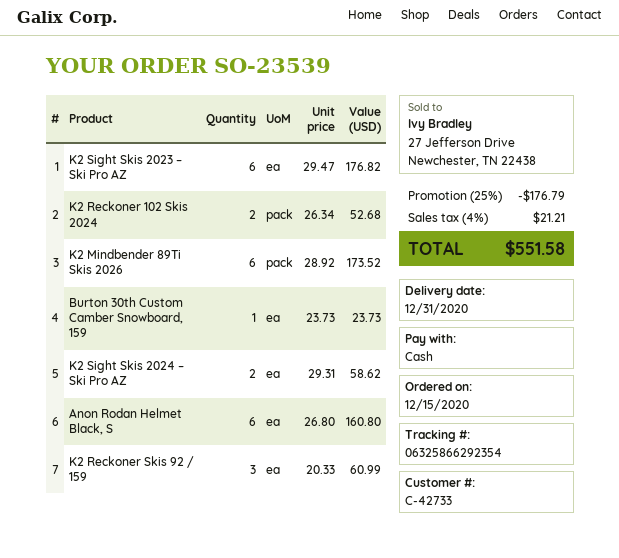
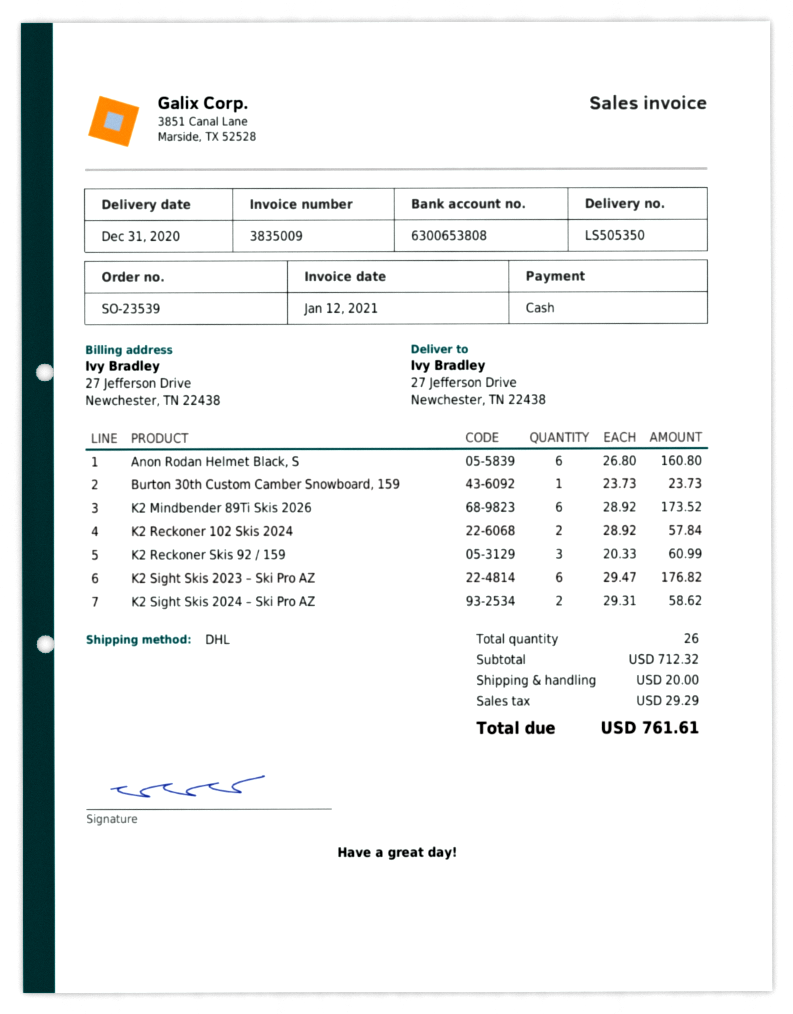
K2 Reckoner 102 Skis 2024: 2 x 26.34 = 52.68 -> 2 x 28.92 = 57.84
discount: 25% = 176.79 -> none
shipping: none -> 20.00
tax: 21.21 -> 29.29
total: 551.58 -> 761.61

